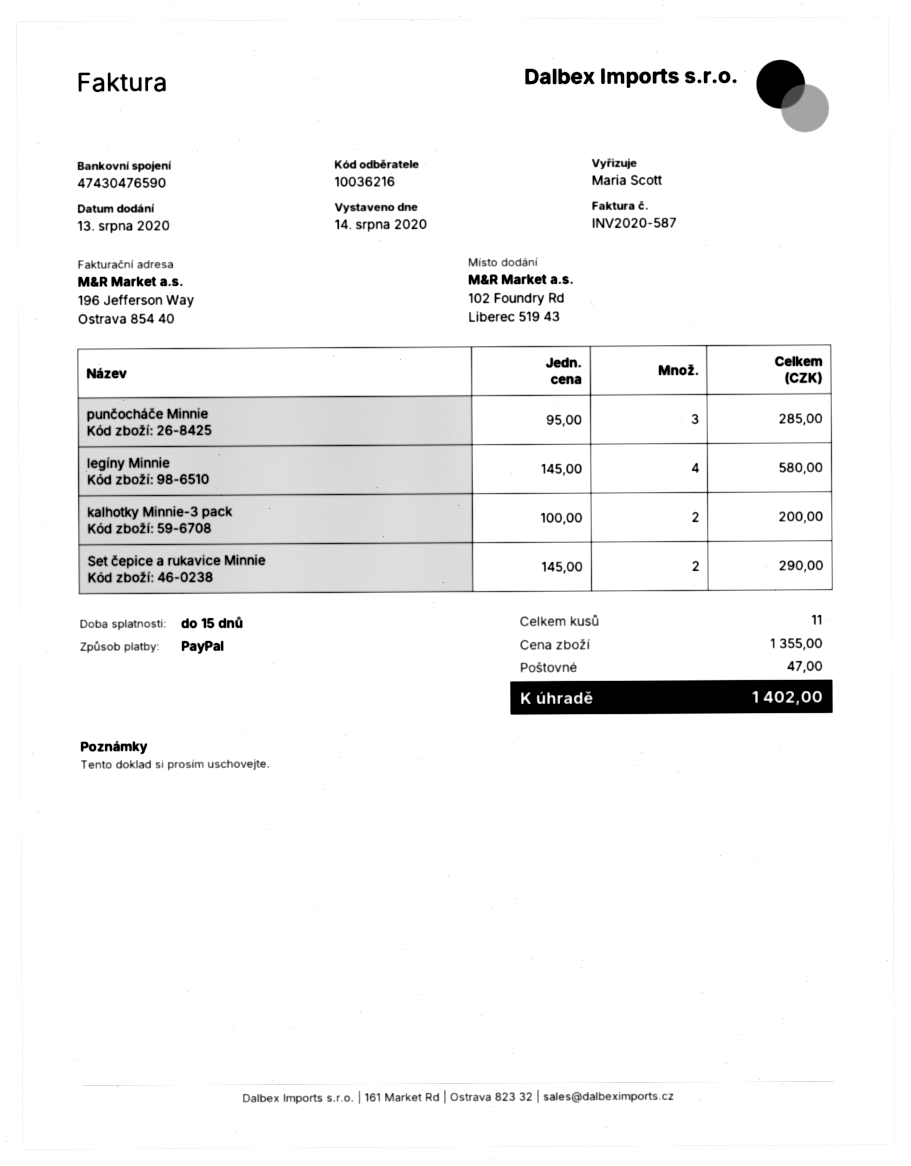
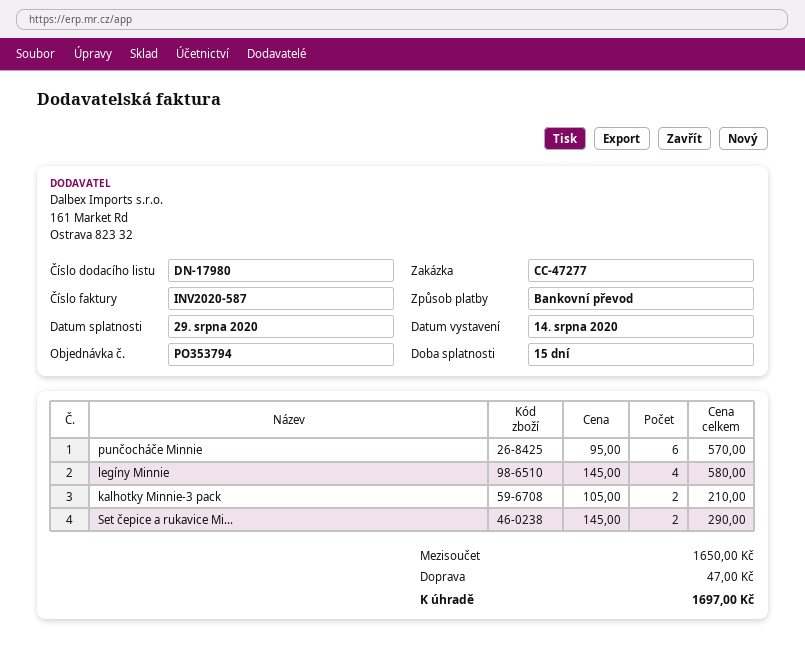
payment method: PayPal -> bank transfer
punčocháče Minnie: 3 x 95.00 = 285.00 -> 6 x 95.00 = 570.00
kalhotky Minnie-3 pack: 2 x 100.00 = 200.00 -> 2 x 105.00 = 210.00
subtotal: 1355.00 -> 1650.00
total: 1402.00 -> 1697.00

